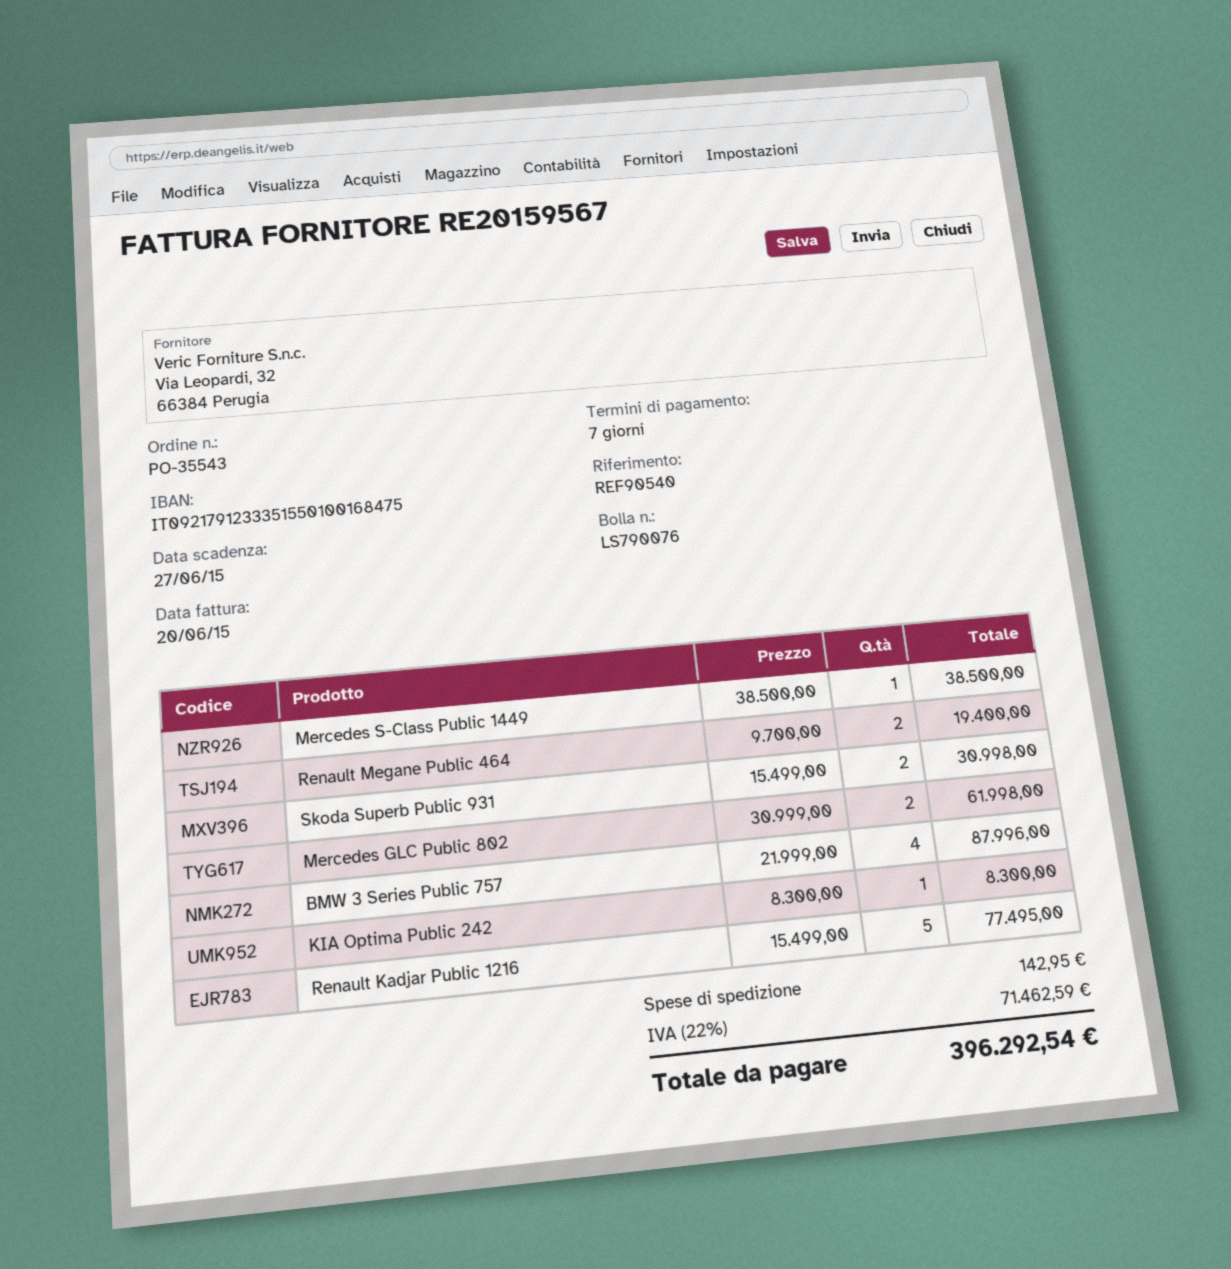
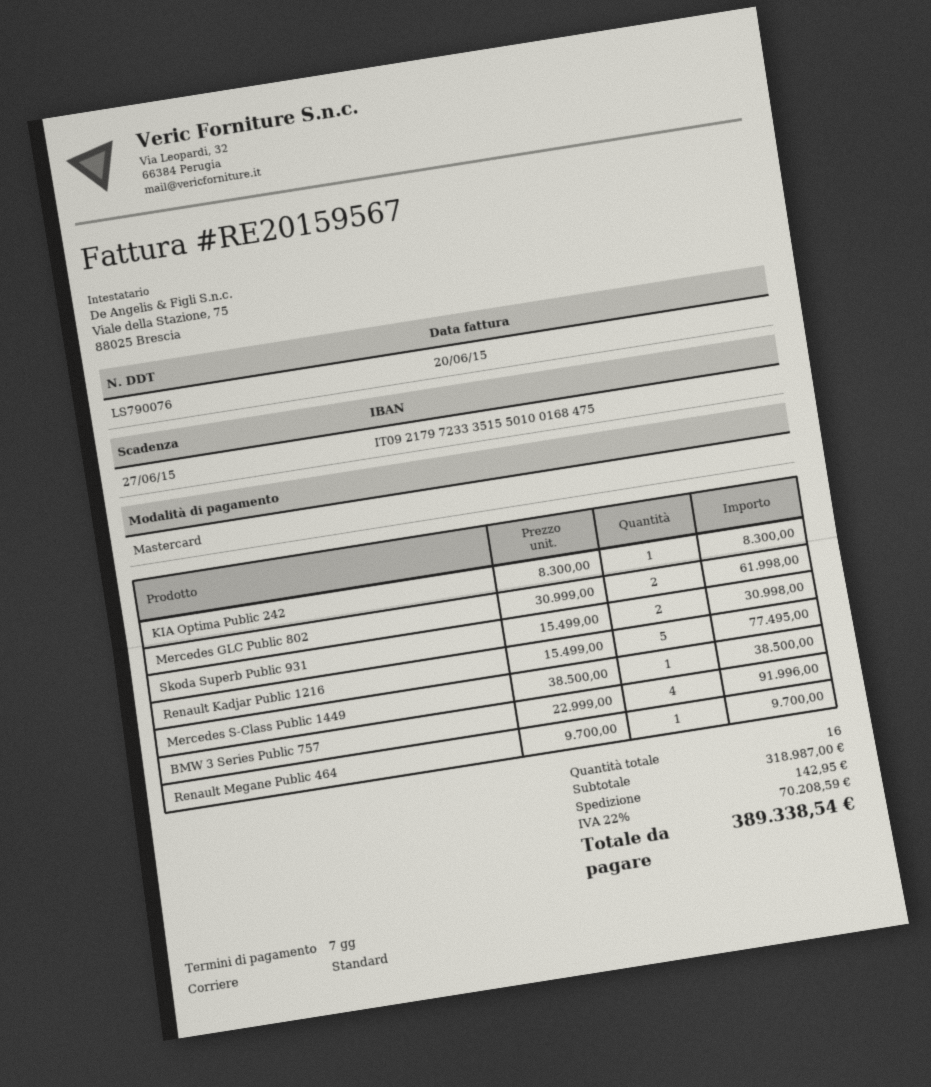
bank account: IT0921791233351550100168475 -> IT0921797233351550100168475
Renault Megane Public 464: 2 x 9700.00 = 19400.00 -> 1 x 9700.00 = 9700.00
BMW 3 Series Public 757: 4 x 21999.00 = 87996.00 -> 4 x 22999.00 = 91996.00
tax: 22% = 71462.59 -> 22% = 70208.59
total: 396292.54 -> 389338.54

